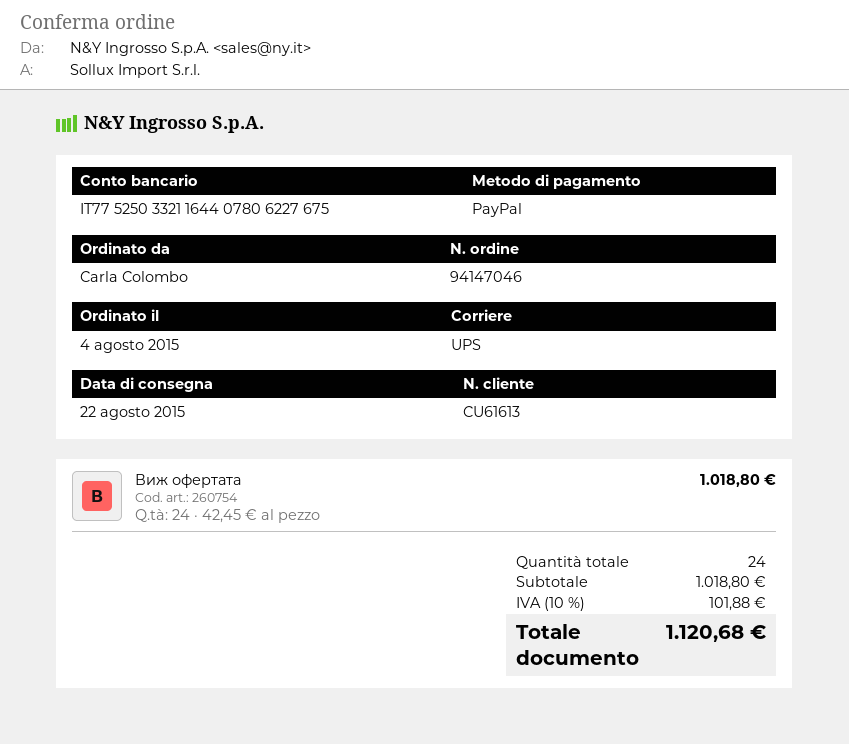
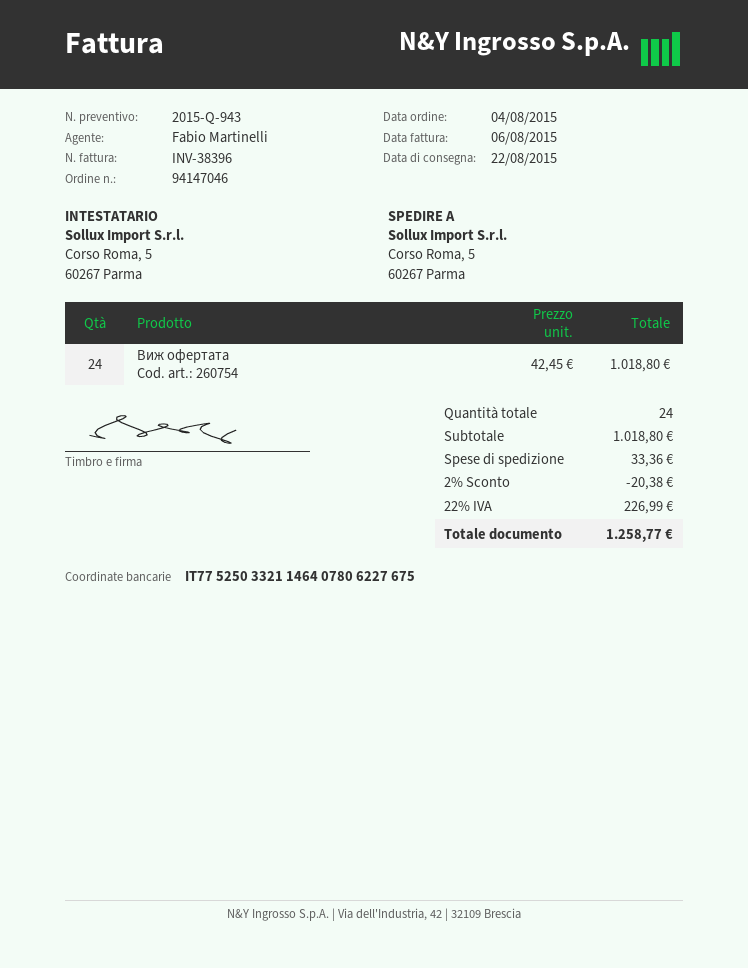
bank account: IT7752503321164407806227675 -> IT7752503321146407806227675
discount: none -> 2% = 20.38
shipping: none -> 33.36
tax: 10% = 101.88 -> 22% = 226.99
total: 1120.68 -> 1258.77

